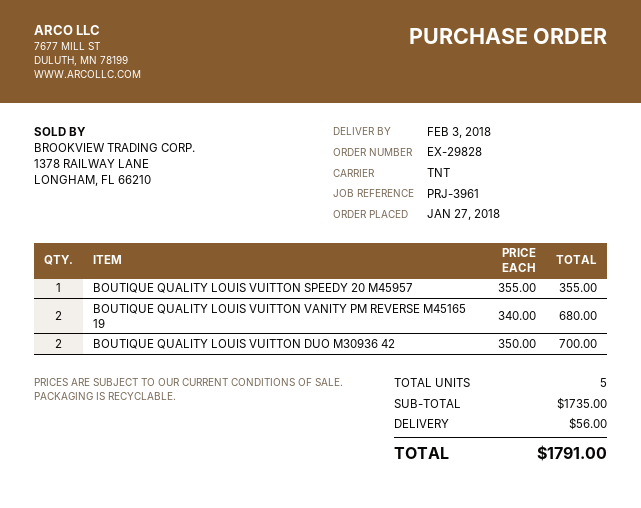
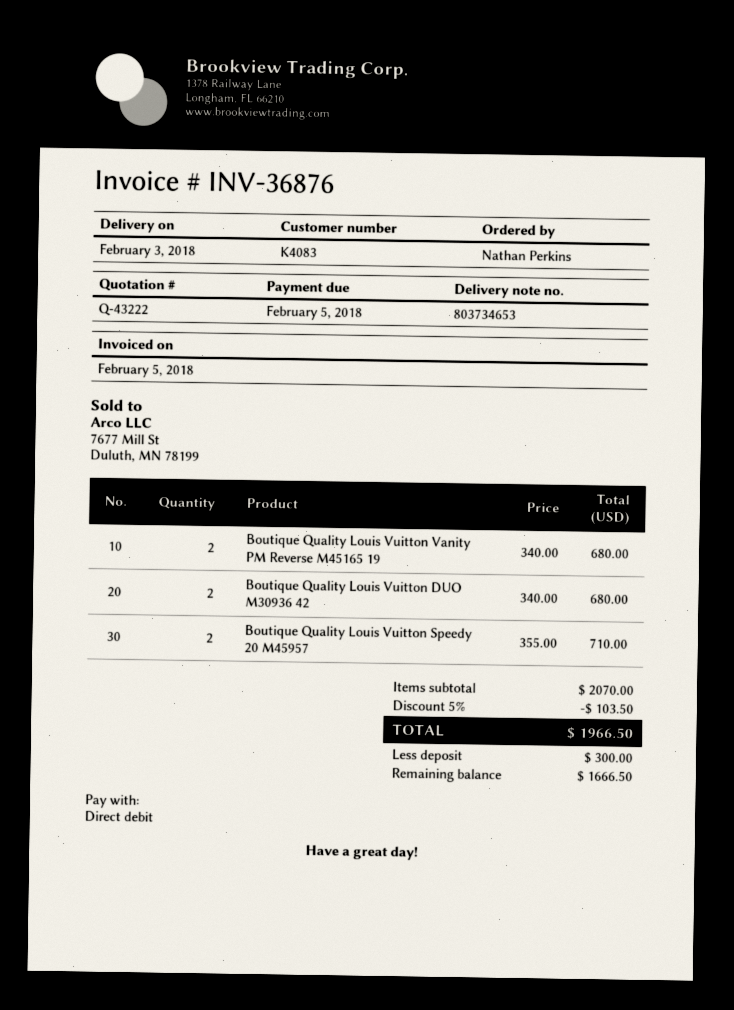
BOUTIQUE QUALITY LOUIS VUITTON SPEEDY 20 M45957: 1 x 355.00 = 355.00 -> 2 x 355.00 = 710.00
BOUTIQUE QUALITY LOUIS VUITTON DUO M30936 42: 2 x 350.00 = 700.00 -> 2 x 340.00 = 680.00
subtotal: 1735.00 -> 2070.00
discount: none -> 5% = 103.50
shipping: 56.00 -> none
total: 1791.00 -> 1966.50

